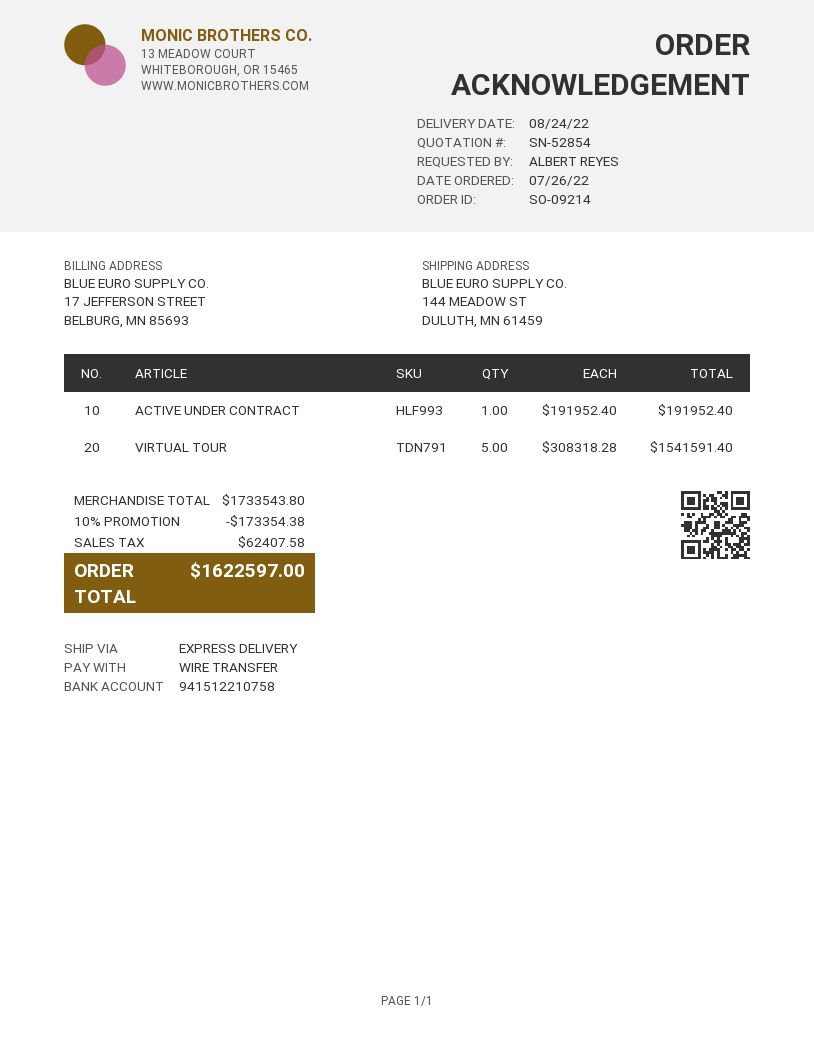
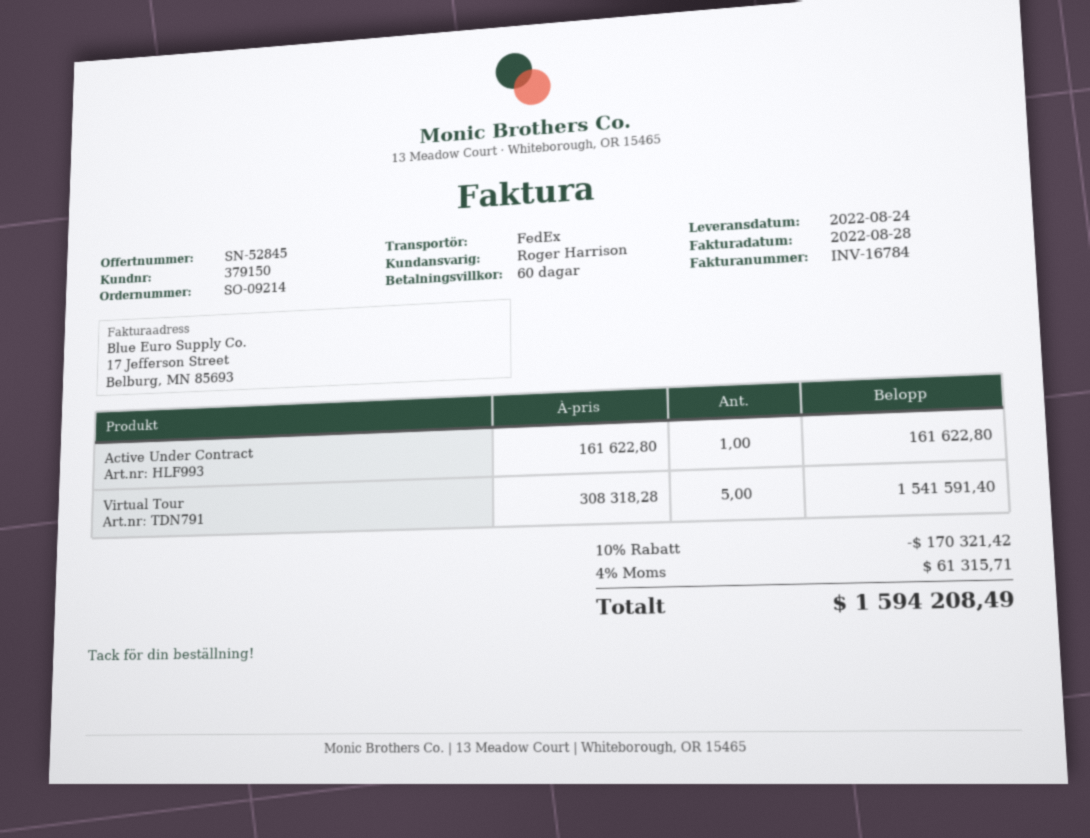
quote number: SN-52854 -> SN-52845
shipping method: express -> FedEx
ACTIVE UNDER CONTRACT: 1 x 191952.40 = 191952.40 -> 1 x 161622.80 = 161622.80
discount: 10% = 173354.38 -> 10% = 170321.42
tax: 62407.58 -> 61315.71
total: 1622597.00 -> 1594208.49

